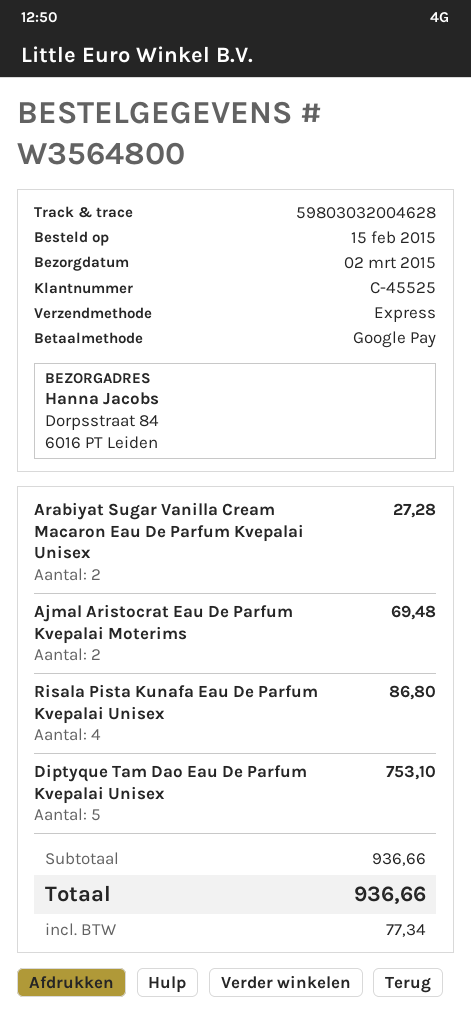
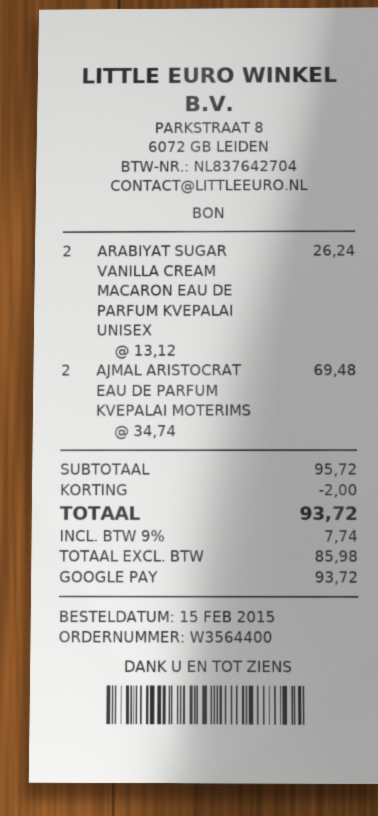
order number: W3564800 -> W3564400
Arabiyat Sugar Vanilla Cream Macaron Eau De Parfum Kvepalai Unisex: 2 for 27.28 -> 2 for 26.24
Risala Pista Kunafa Eau De Parfum Kvepalai Unisex: 4 for 86.80 -> none
Diptyque Tam Dao Eau De Parfum Kvepalai Unisex: 5 for 753.10 -> none
subtotal: 936.66 -> 95.72
discount: none -> 2.00
tax: 77.34 -> 7.74
total: 936.66 -> 93.72

